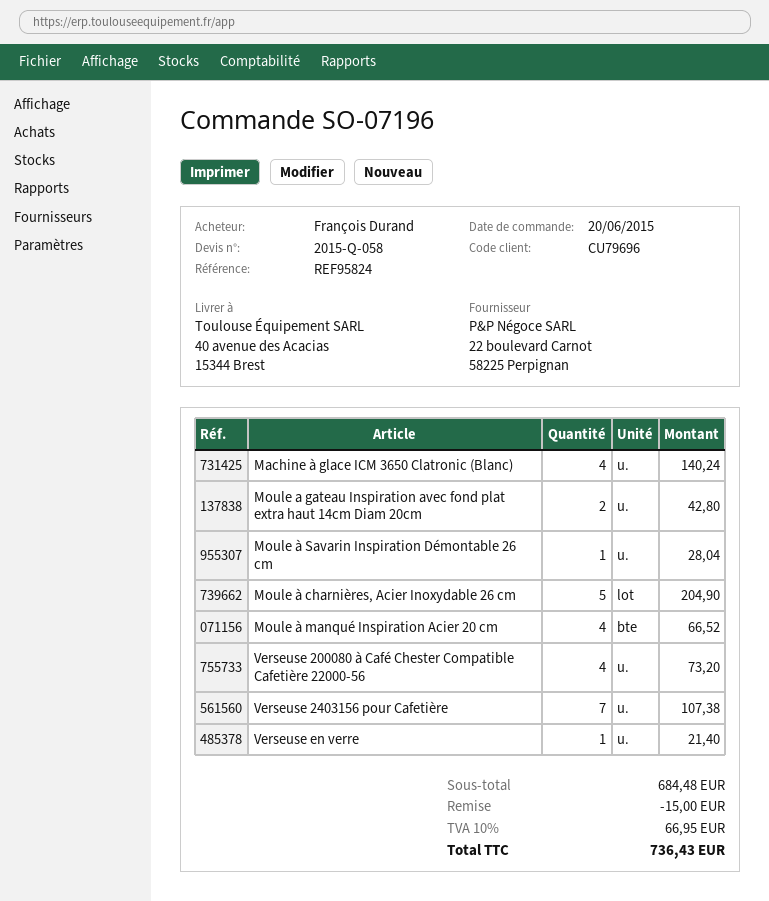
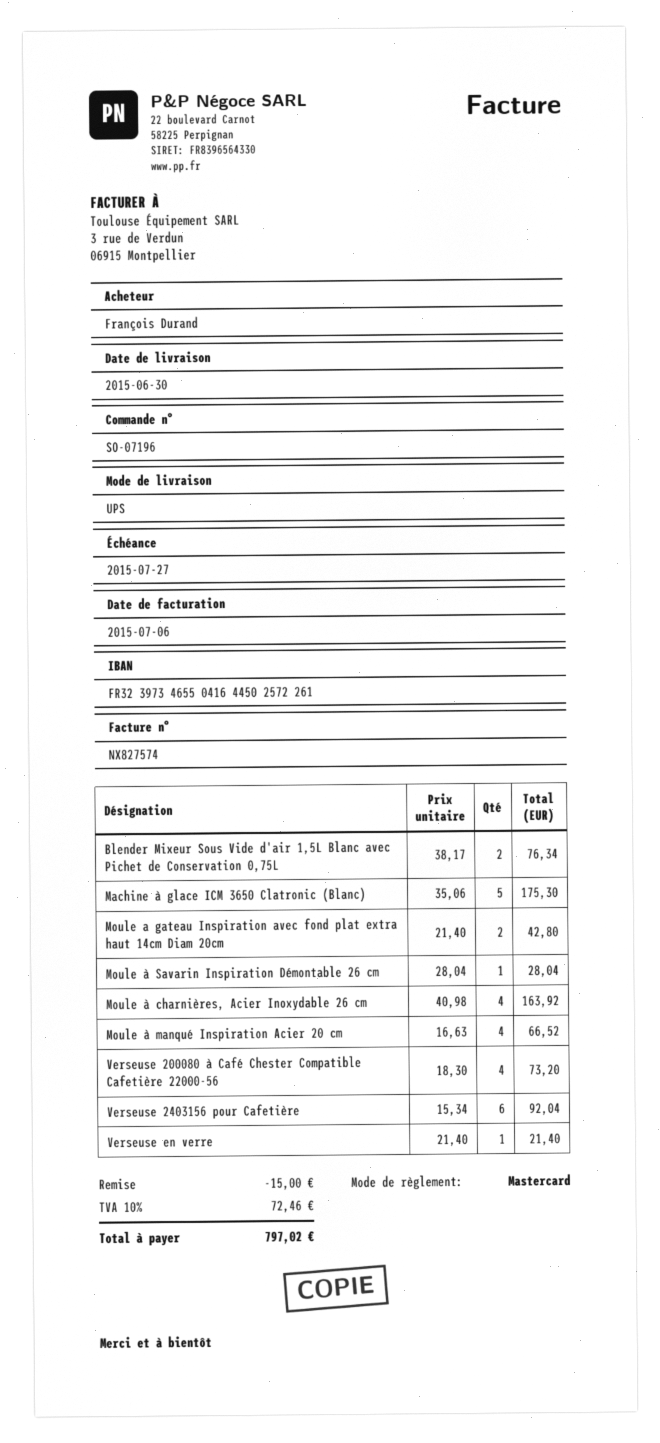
Machine à glace ICM 3650 Clatronic (Blanc): 4 for 140.24 -> 5 for 175.30
Moule à charnières, Acier Inoxydable 26 cm: 5 for 204.90 -> 4 for 163.92
Verseuse 2403156 pour Cafetière: 7 for 107.38 -> 6 for 92.04
Blender Mixeur Sous Vide d'air 1,5L Blanc avec Pichet de Conservation 0,75L: none -> 2 for 76.34
tax: 10% = 66.95 -> 10% = 72.46
total: 736.43 -> 797.02

